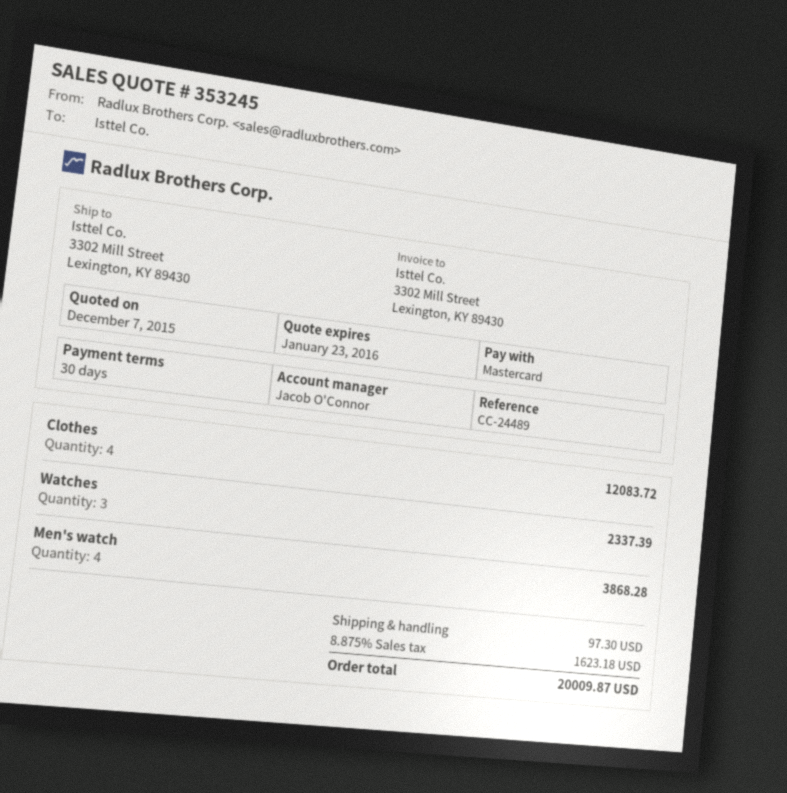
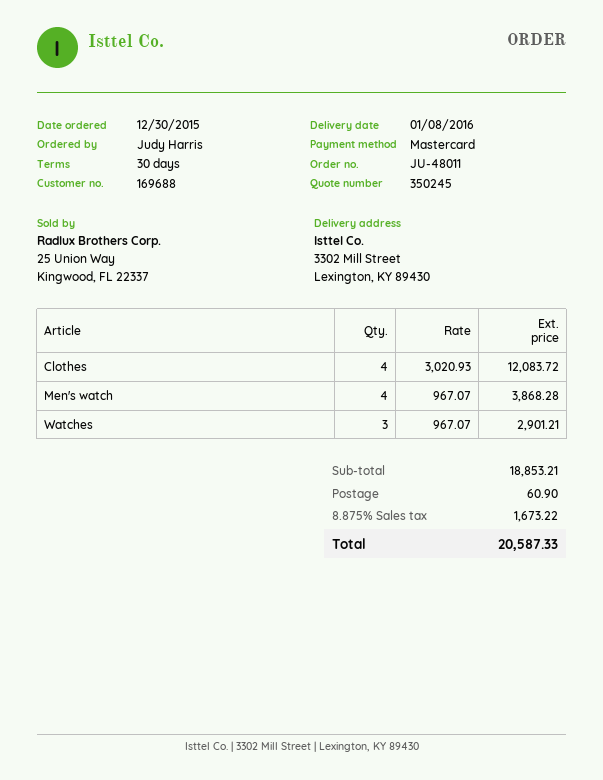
quote number: 353245 -> 350245
Watches: 3 for 2337.39 -> 3 for 2901.21
shipping: 97.30 -> 60.90
tax: 8.875% = 1623.18 -> 8.875% = 1673.22
total: 20009.87 -> 20587.33

